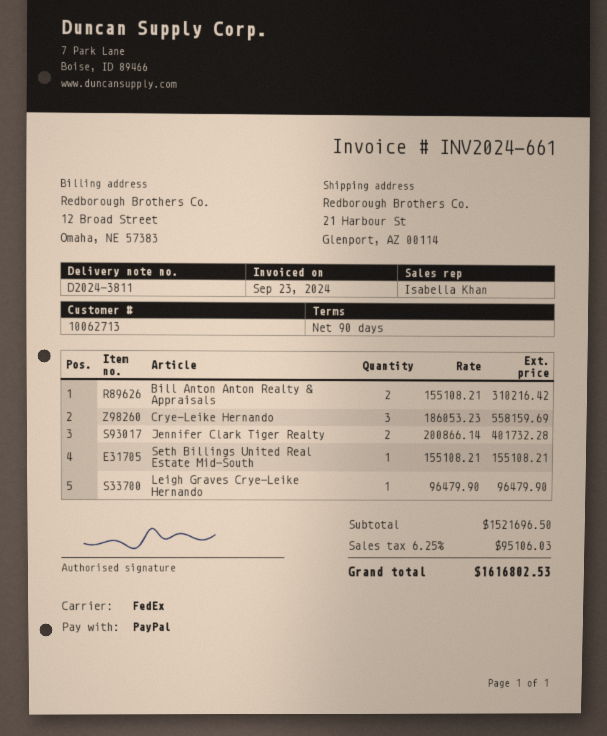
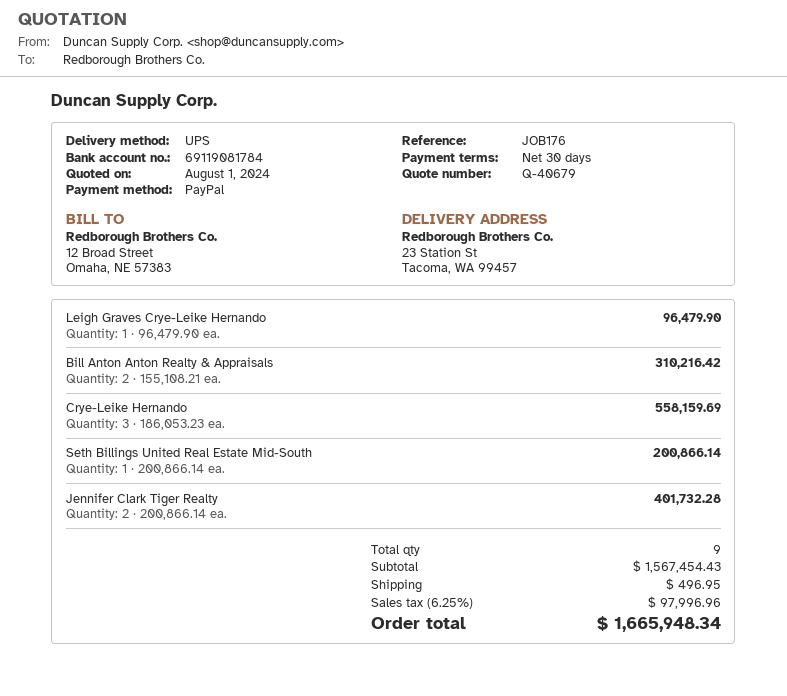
payment terms: 90 days -> 30 days
shipping method: FedEx -> UPS
ship to: 21 Harbour St, Glenport, AZ 00114 -> 23 Station St, Tacoma, WA 99457
Seth Billings United Real Estate Mid-South: 1 x 155108.21 = 155108.21 -> 1 x 200866.14 = 200866.14
subtotal: 1521696.50 -> 1567454.43
shipping: none -> 496.95
tax: 6.25% = 95106.03 -> 6.25% = 97996.96
total: 1616802.53 -> 1665948.34

